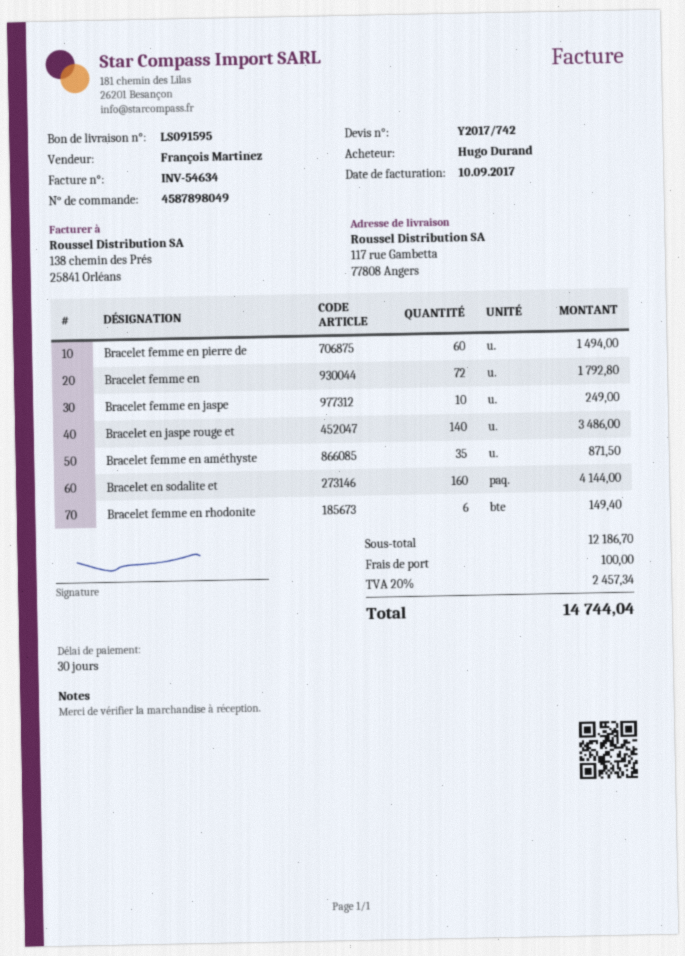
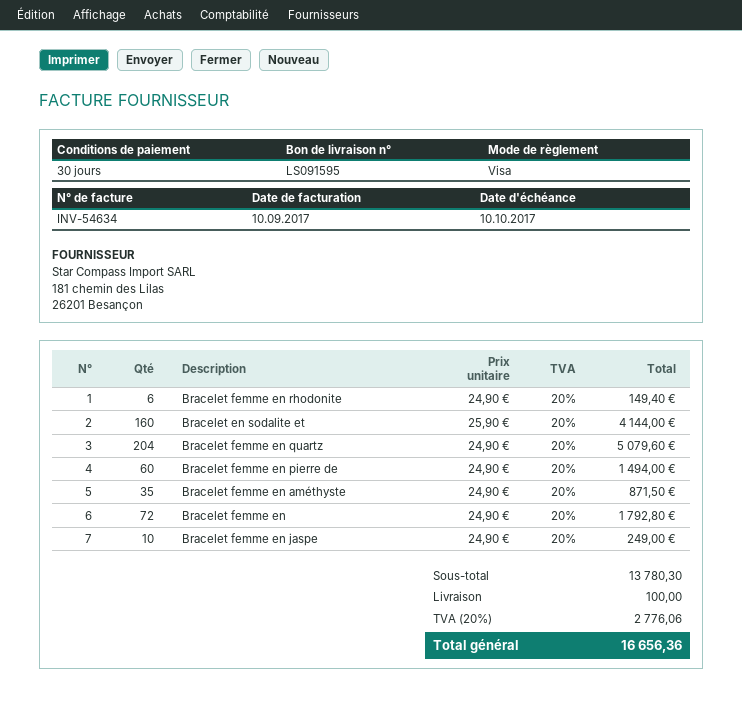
Bracelet en jaspe rouge et: 140 for 3486.00 -> none
Bracelet femme en quartz: none -> 204 for 5079.60
subtotal: 12186.70 -> 13780.30
tax: 20% = 2457.34 -> 20% = 2776.06
total: 14744.04 -> 16656.36

